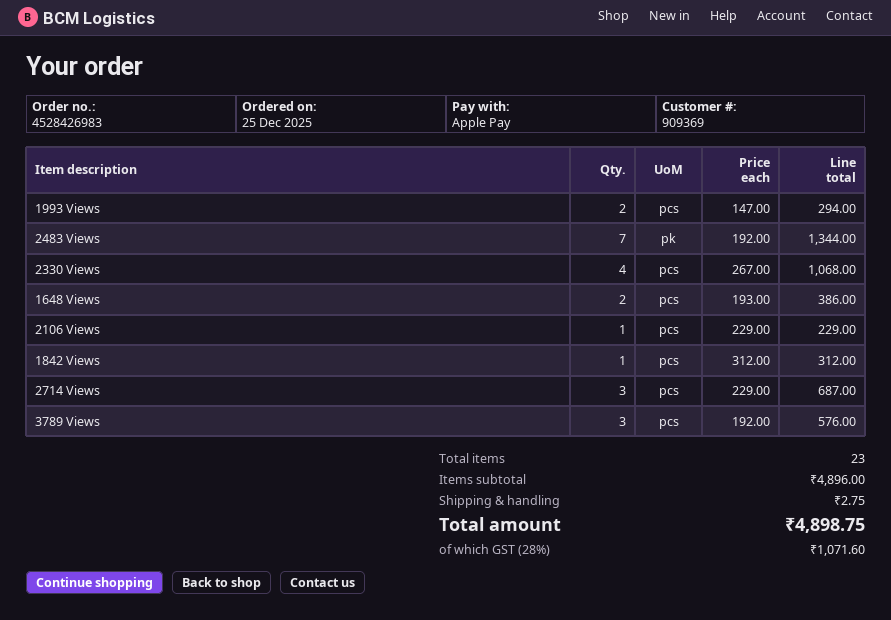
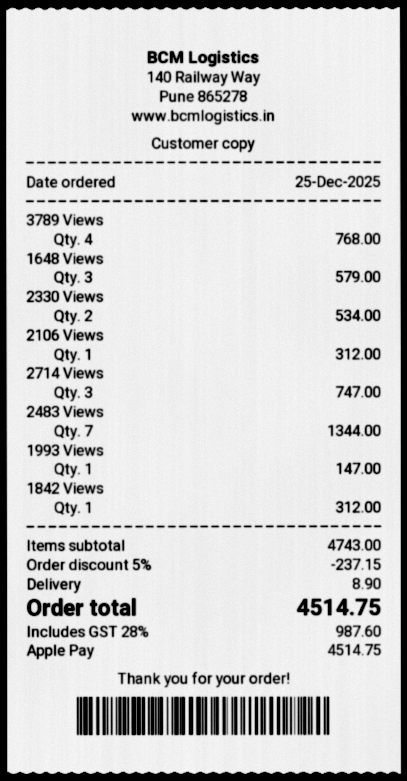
1993 Views: 2 for 294.00 -> 1 for 147.00
2330 Views: 4 for 1068.00 -> 2 for 534.00
1648 Views: 2 for 386.00 -> 3 for 579.00
2106 Views: 1 for 229.00 -> 1 for 312.00
2714 Views: 3 for 687.00 -> 3 for 747.00
3789 Views: 3 for 576.00 -> 4 for 768.00
subtotal: 4896.00 -> 4743.00
discount: none -> 5% = 237.15
shipping: 2.75 -> 8.90
tax: 28% = 1071.60 -> 28% = 987.60
total: 4898.75 -> 4514.75

